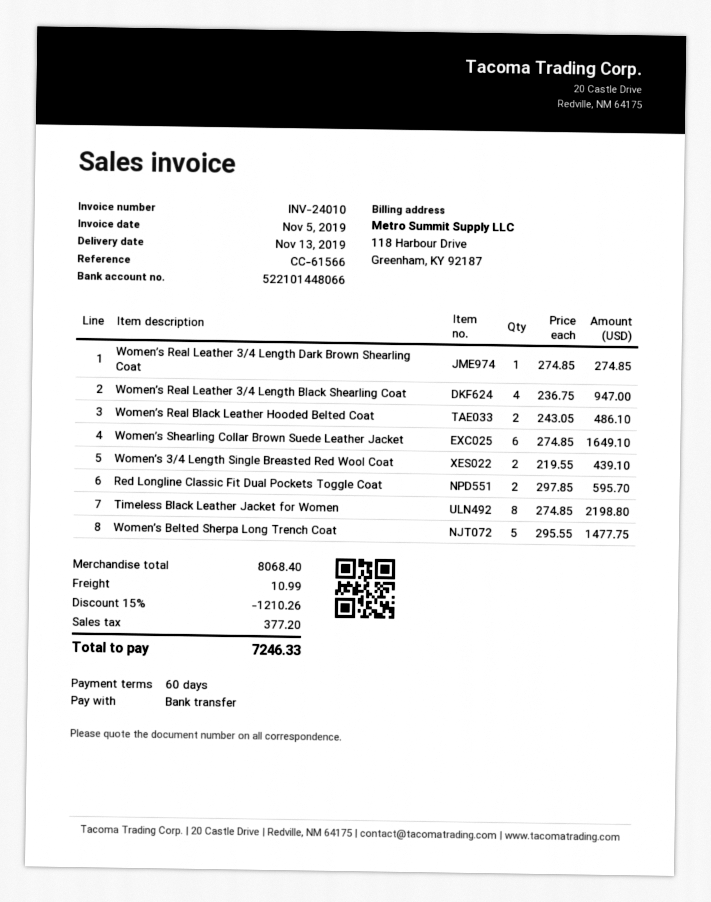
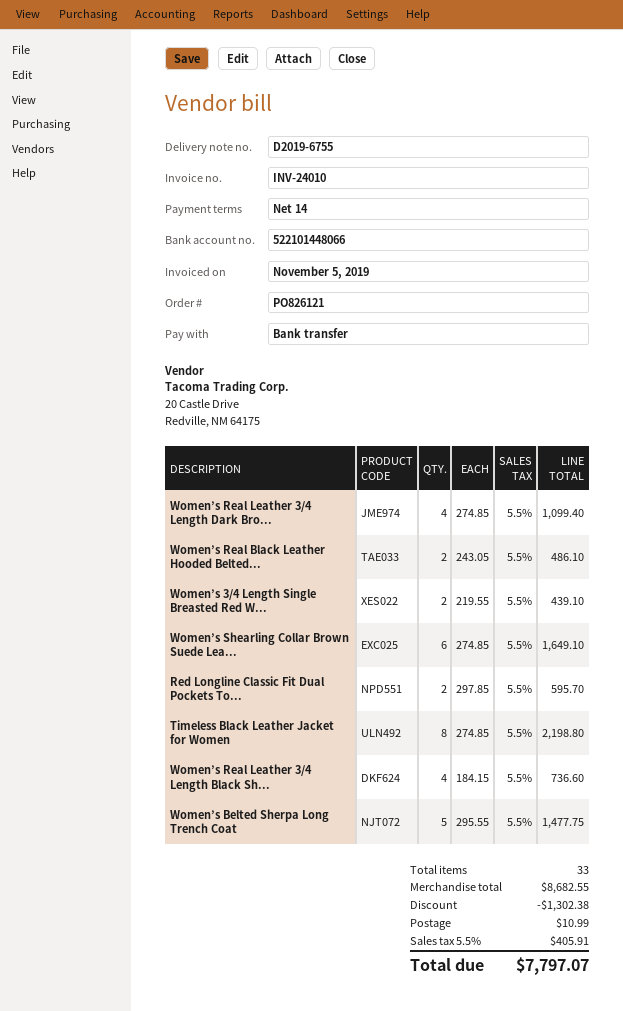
payment terms: 60 days -> 14 days
Women’s Real Leather 3/4 Length Dark Brown Shearling Coat: 1 x 274.85 = 274.85 -> 4 x 274.85 = 1099.40
Women’s Real Leather 3/4 Length Black Shearling Coat: 4 x 236.75 = 947.00 -> 4 x 184.15 = 736.60
subtotal: 8068.40 -> 8682.55
discount: 1210.26 -> 1302.38
tax: 377.20 -> 405.91
total: 7246.33 -> 7797.07

